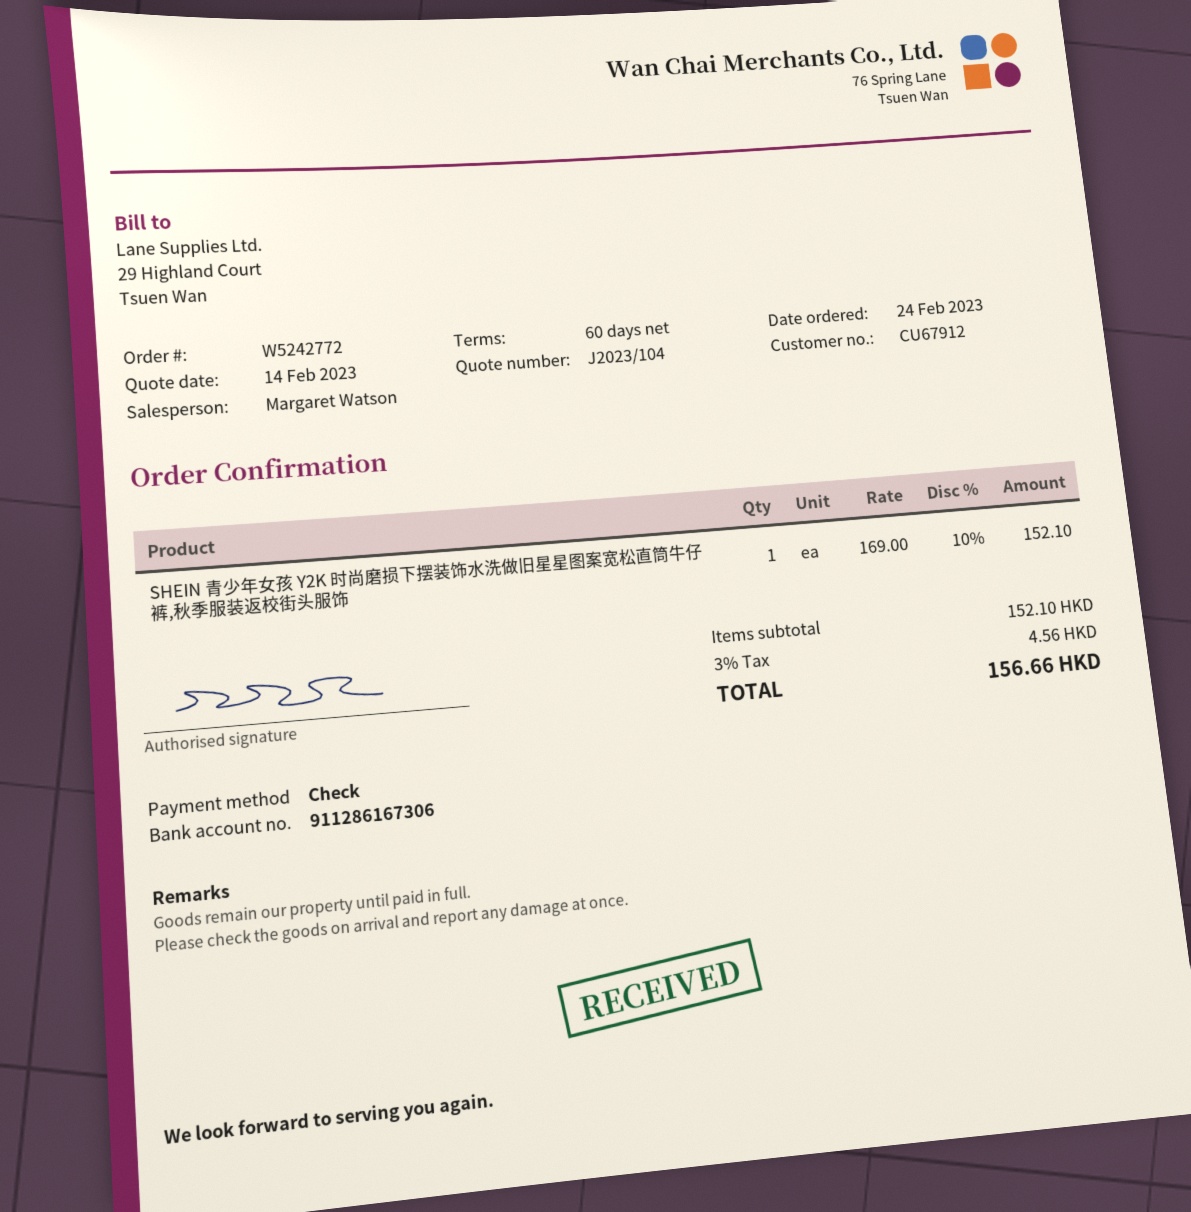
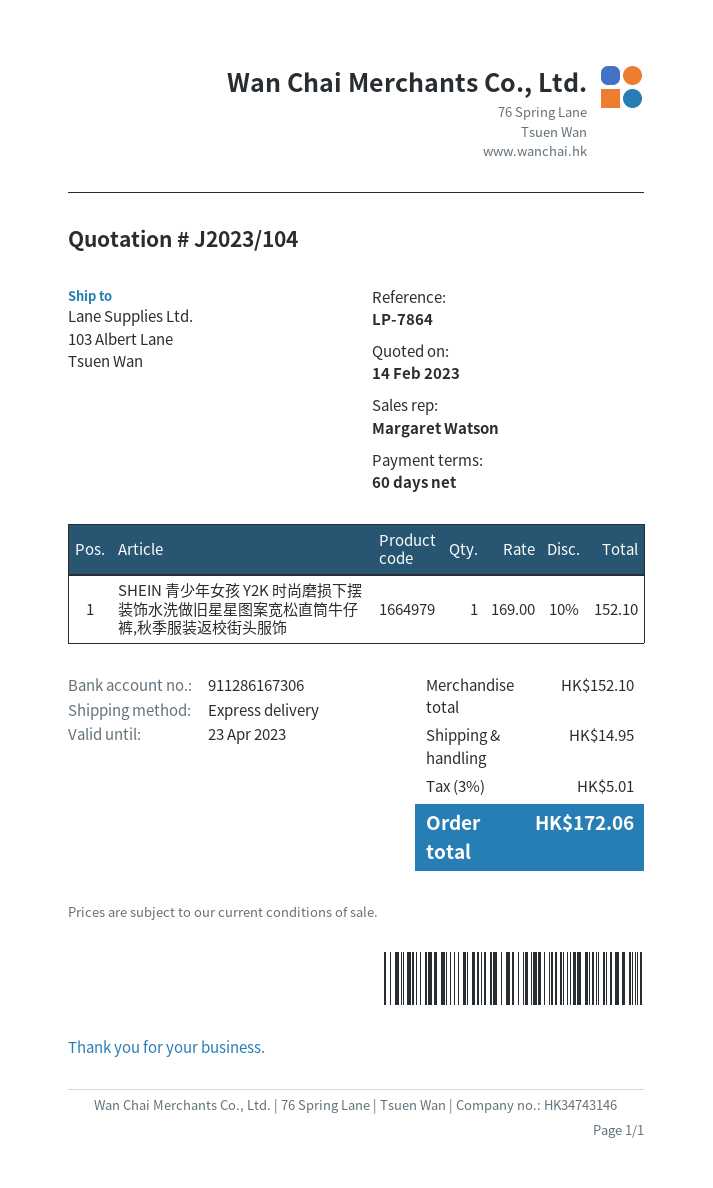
shipping: none -> 14.95
tax: 3% = 4.56 -> 3% = 5.01
total: 156.66 -> 172.06

